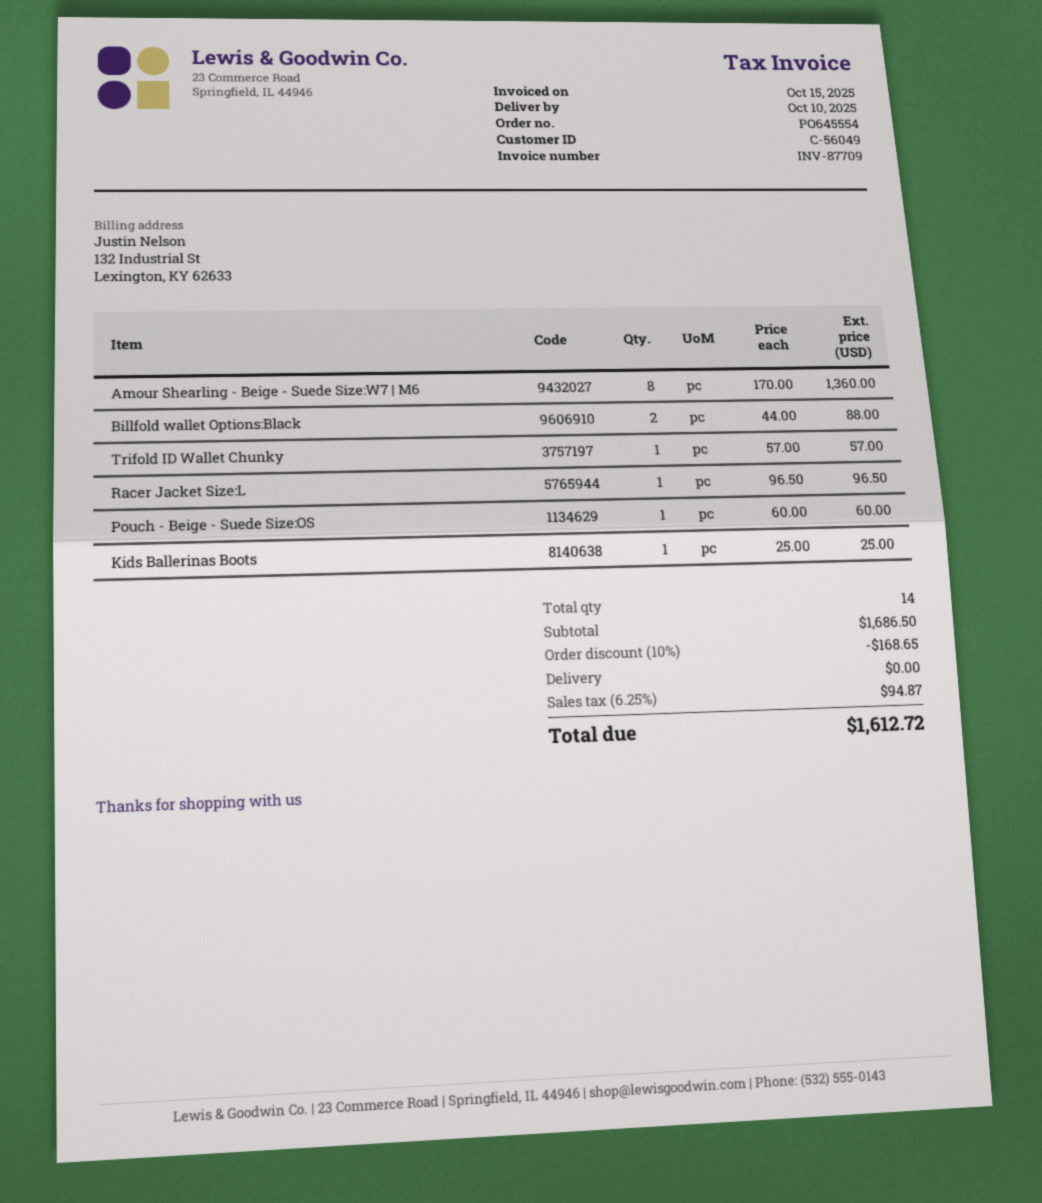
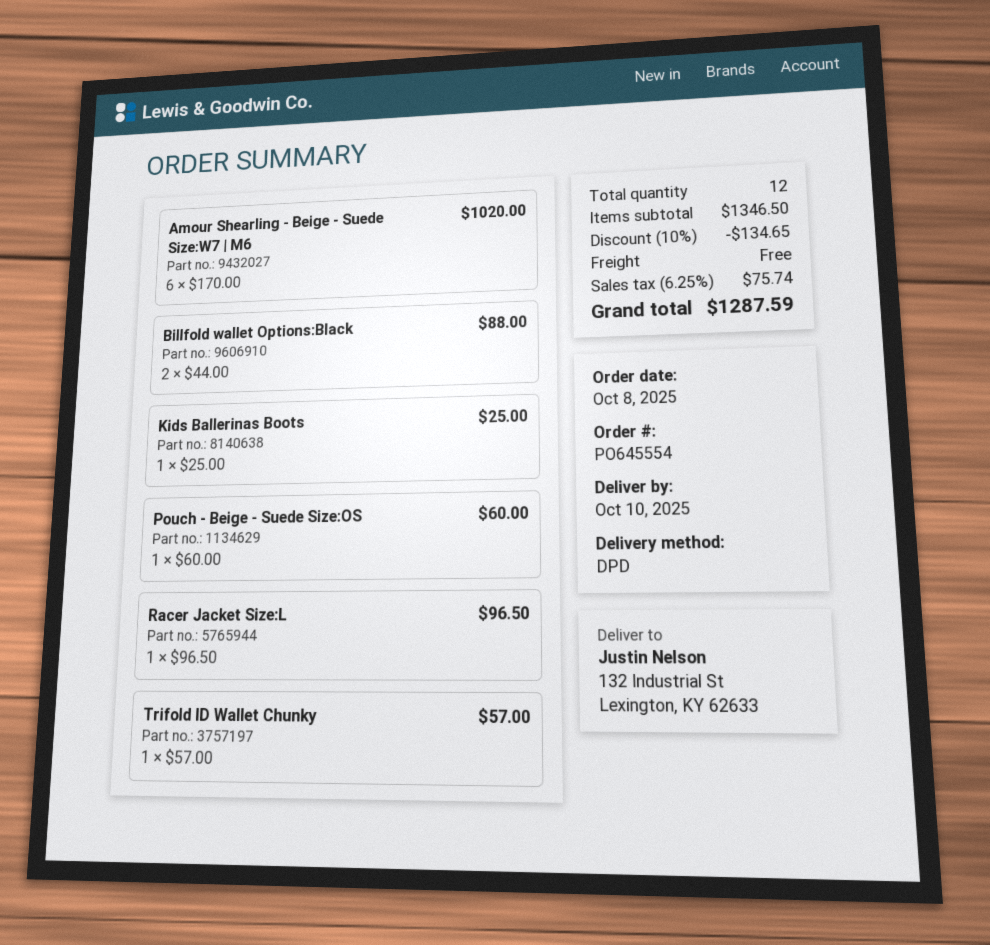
Amour Shearling - Beige - Suede Size:W7 | M6: 8 x 170.00 = 1360.00 -> 6 x 170.00 = 1020.00
total quantity: 14 -> 12
subtotal: 1686.50 -> 1346.50
discount: 10% = 168.65 -> 10% = 134.65
tax: 6.25% = 94.87 -> 6.25% = 75.74
total: 1612.72 -> 1287.59

